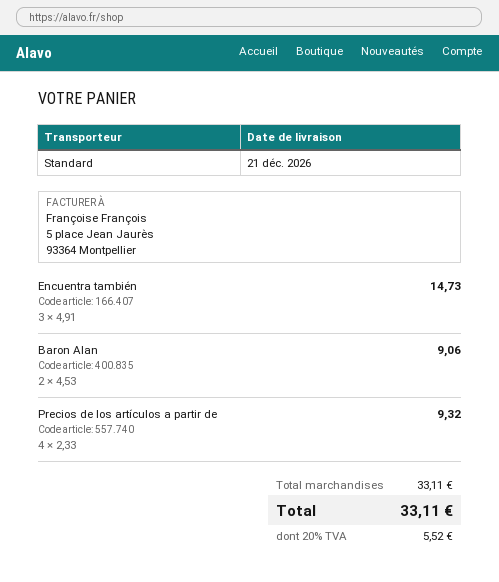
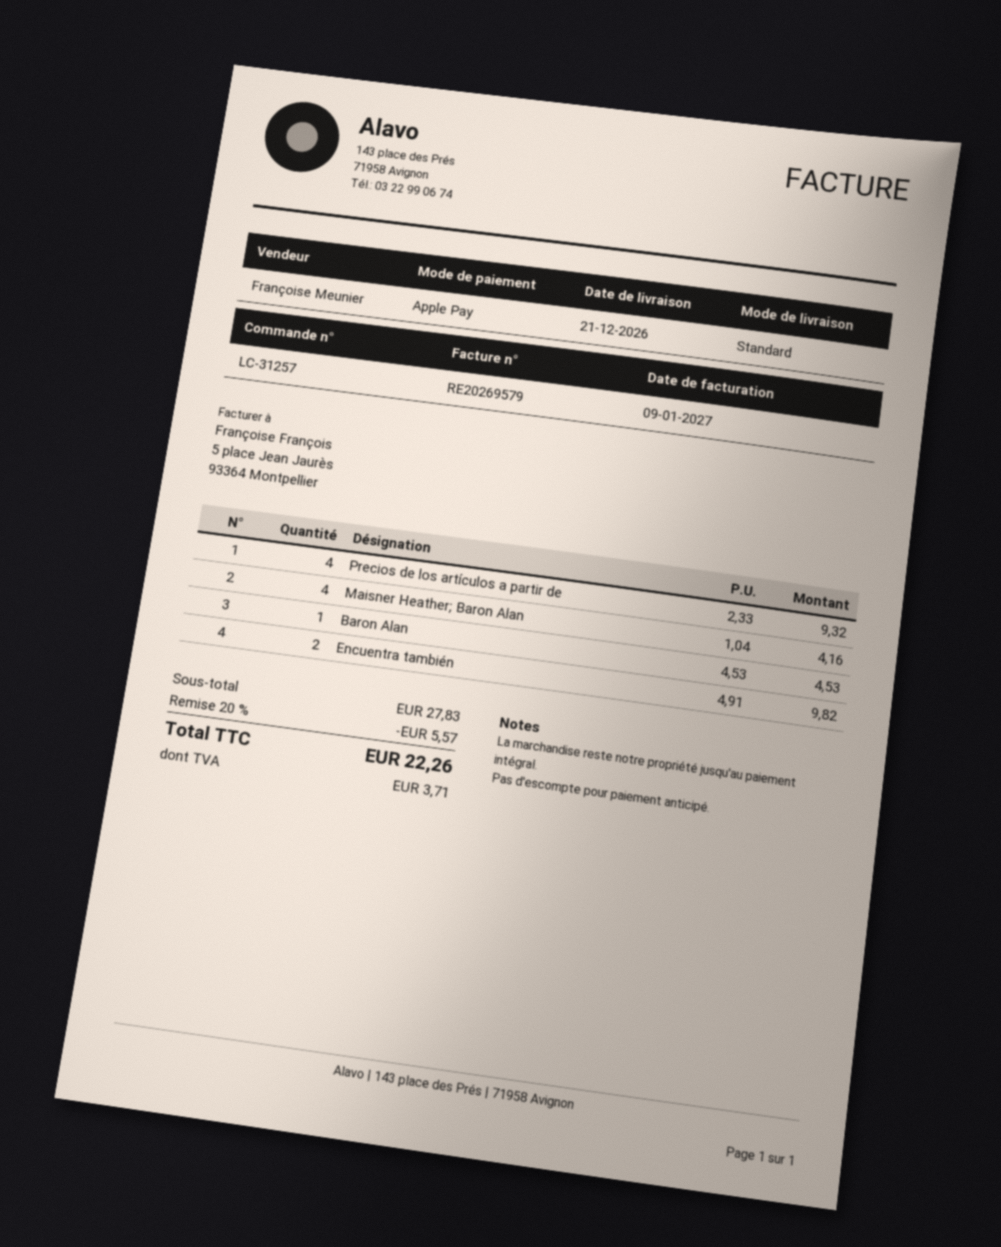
Encuentra también: 3 x 4.91 = 14.73 -> 2 x 4.91 = 9.82
Baron Alan: 2 x 4.53 = 9.06 -> 1 x 4.53 = 4.53
Maisner Heather; Baron Alan: none -> 4 x 1.04 = 4.16
subtotal: 33.11 -> 27.83
discount: none -> 20% = 5.57
tax: 5.52 -> 3.71
total: 33.11 -> 22.26

